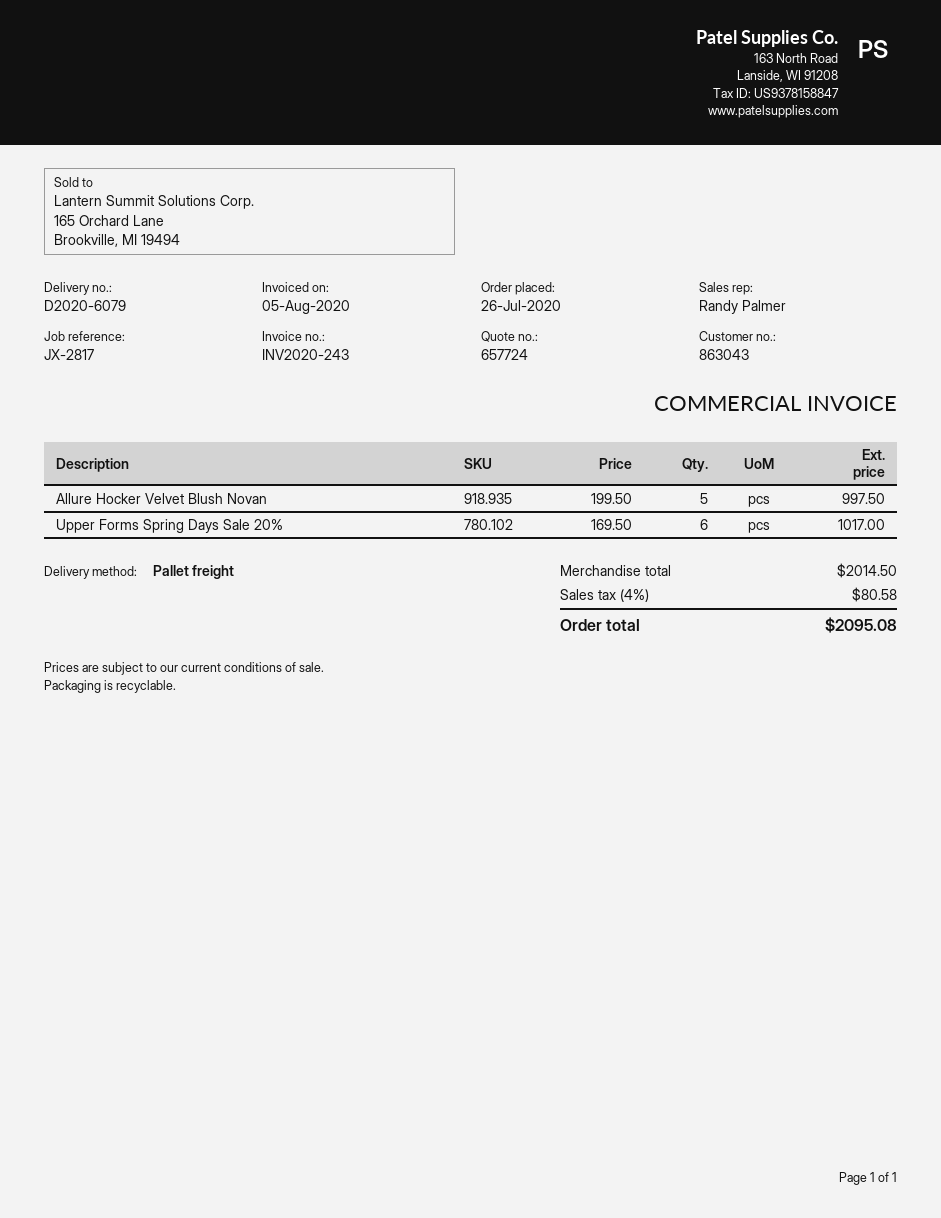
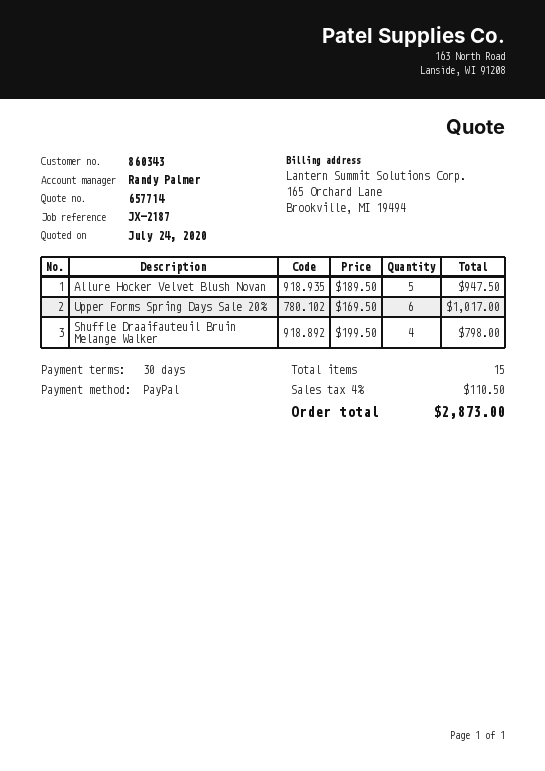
quote number: 657724 -> 657714
customer number: 863043 -> 860343
reference: JX-2817 -> JX-2187
Allure Hocker Velvet Blush Novan: 5 x 199.50 = 997.50 -> 5 x 189.50 = 947.50
Shuffle Draaifauteuil Bruin Melange Walker: none -> 4 x 199.50 = 798.00
tax: 4% = 80.58 -> 4% = 110.50
total: 2095.08 -> 2873.00

